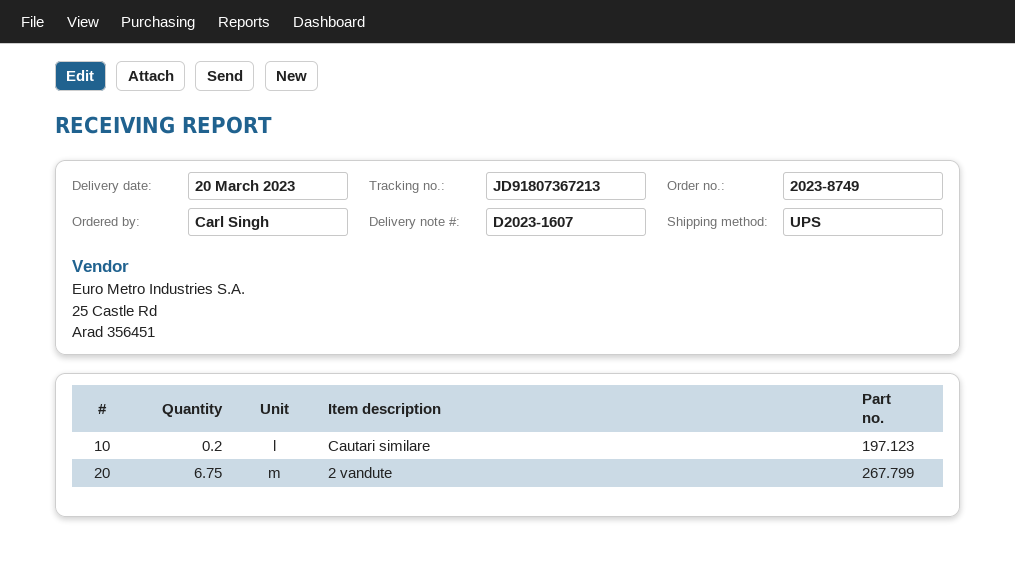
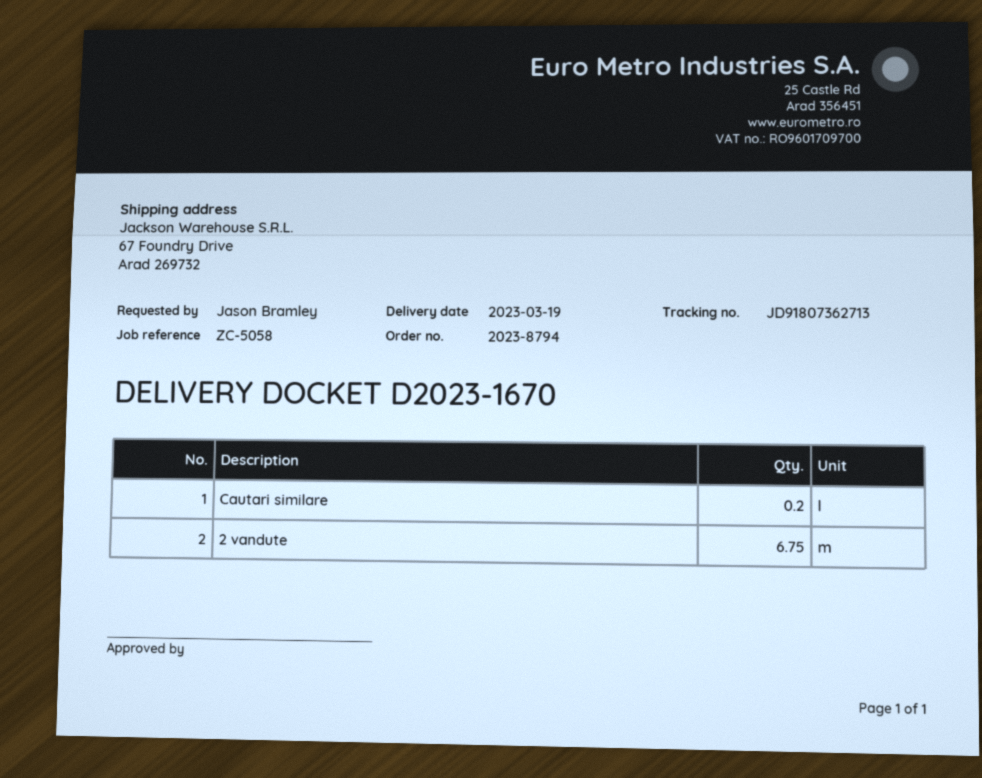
order number: 2023-8749 -> 2023-8794
delivery note number: D2023-1607 -> D2023-1670
delivery date: 2023-03-20 -> 2023-03-19
ordered by: Carl Singh -> Jason Bramley
tracking number: JD91807367213 -> JD91807362713

